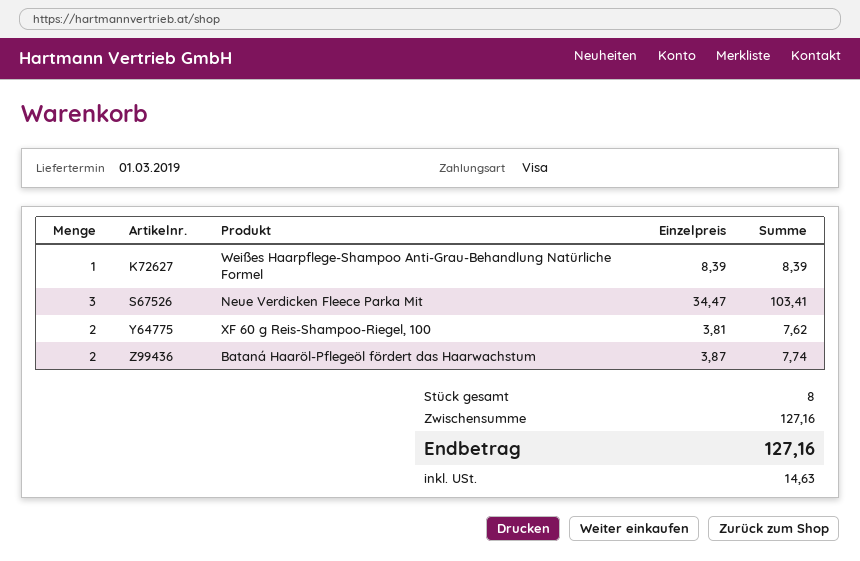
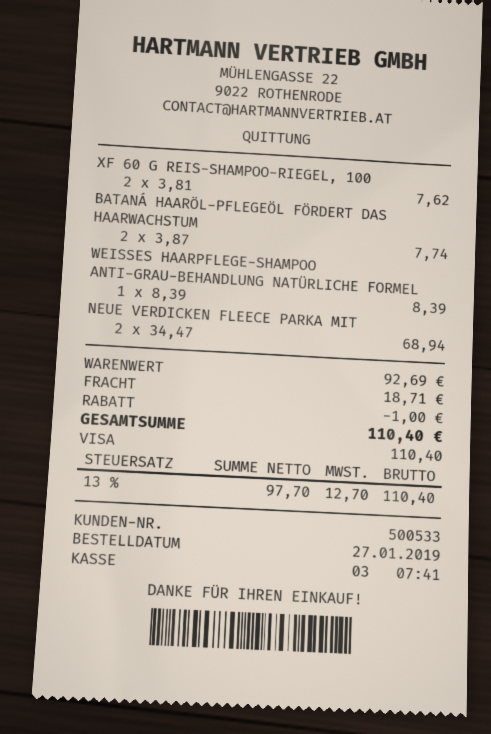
Neue Verdicken Fleece Parka Mit: 3 x 34.47 = 103.41 -> 2 x 34.47 = 68.94
subtotal: 127.16 -> 92.69
discount: none -> 1.00
shipping: none -> 18.71
tax: 14.63 -> 12.70
total: 127.16 -> 110.40

